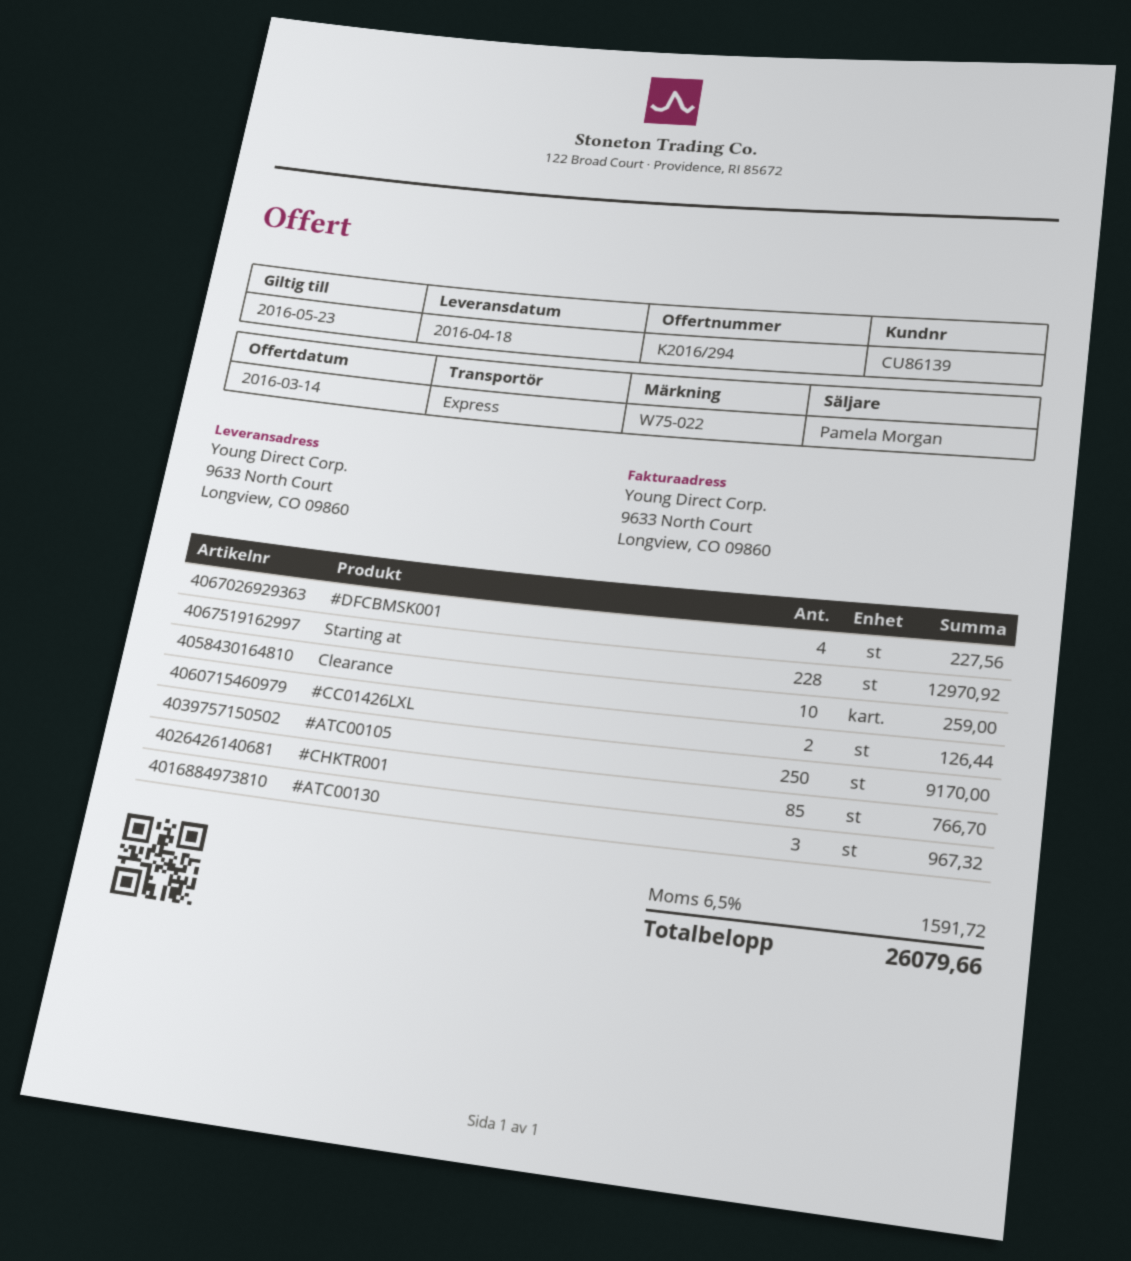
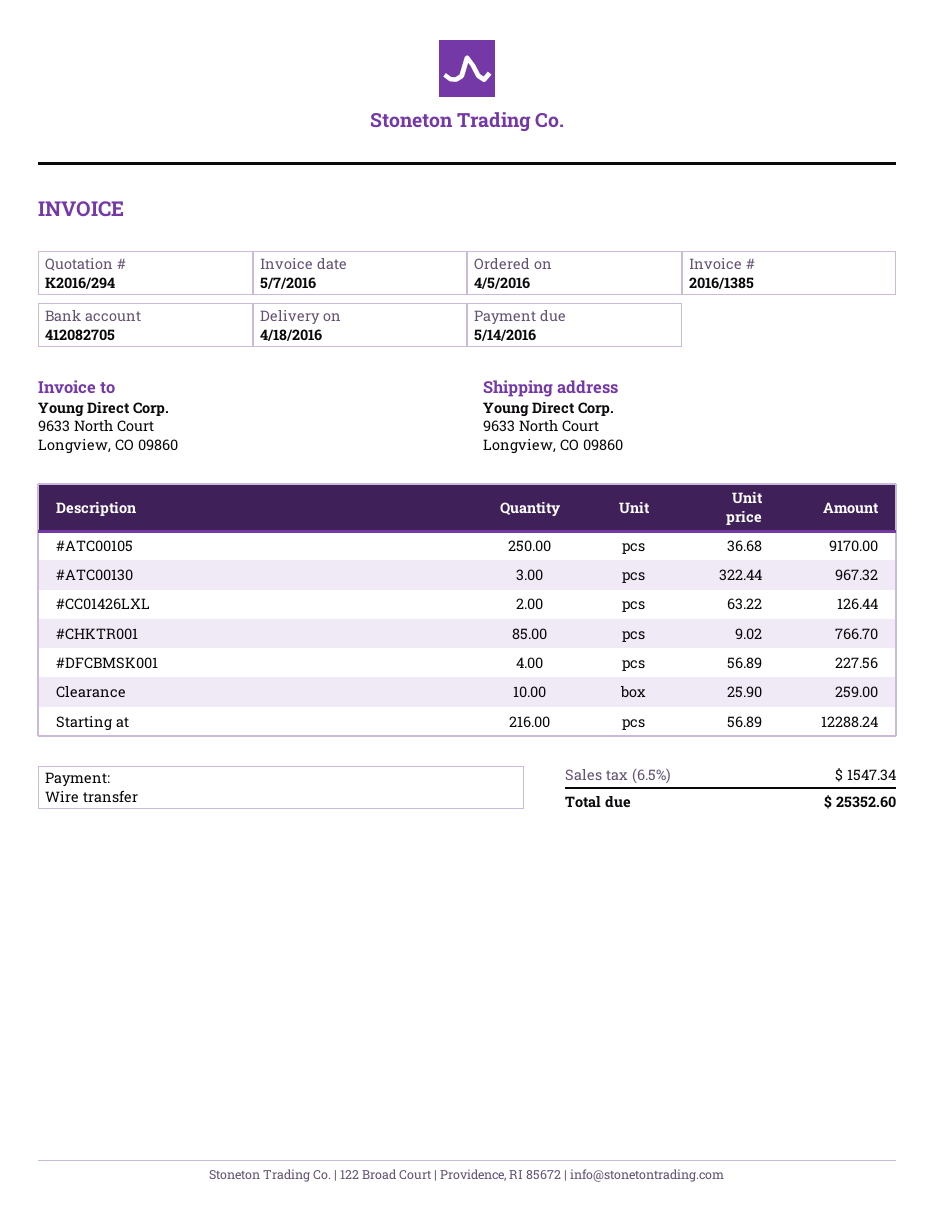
Starting at: 228 for 12970.92 -> 216 for 12288.24
tax: 6.5% = 1591.72 -> 6.5% = 1547.34
total: 26079.66 -> 25352.60

